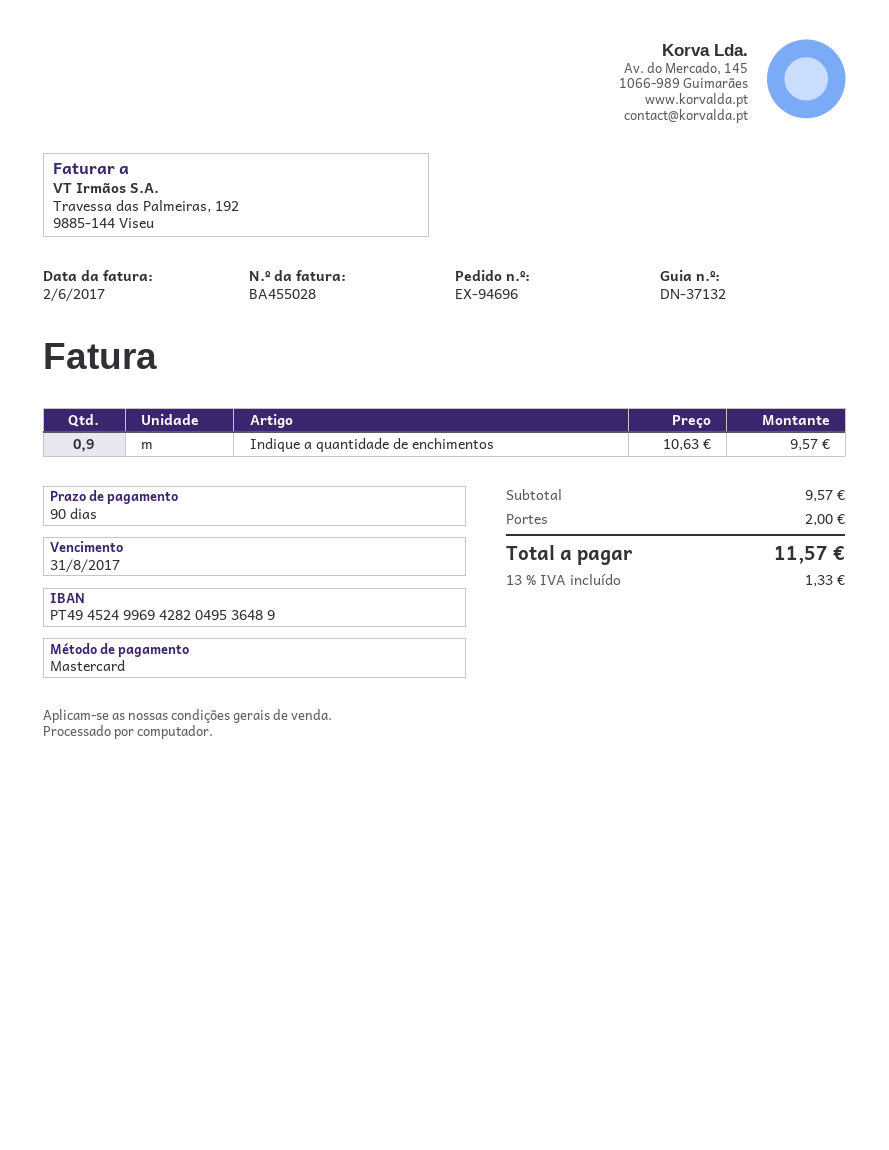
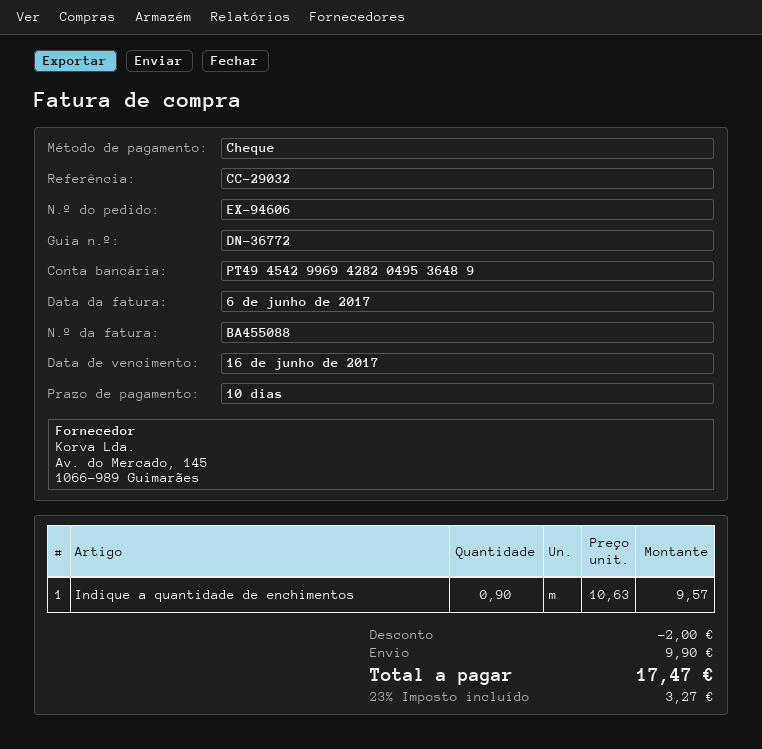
order number: EX-94696 -> EX-94606
delivery note number: DN-37132 -> DN-36772
invoice number: BA455028 -> BA455088
invoice date: 2017-06-02 -> 2017-06-06
payment terms: 90 days -> 10 days
due date: 2017-08-31 -> 2017-06-16
payment method: Mastercard -> cheque
bank account: PT49452499694282049536489 -> PT49454299694282049536489
discount: none -> 2.00
shipping: 2.00 -> 9.90
tax: 13% = 1.33 -> 23% = 3.27
total: 11.57 -> 17.47

